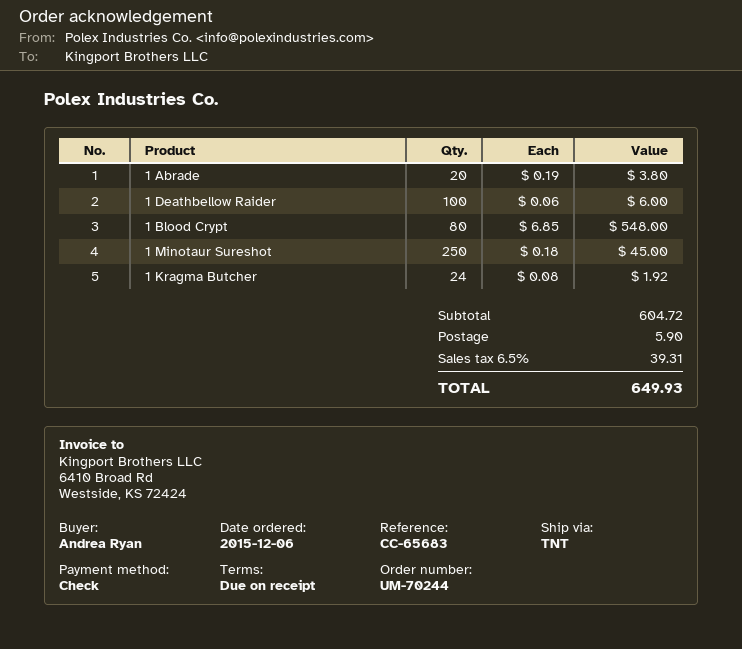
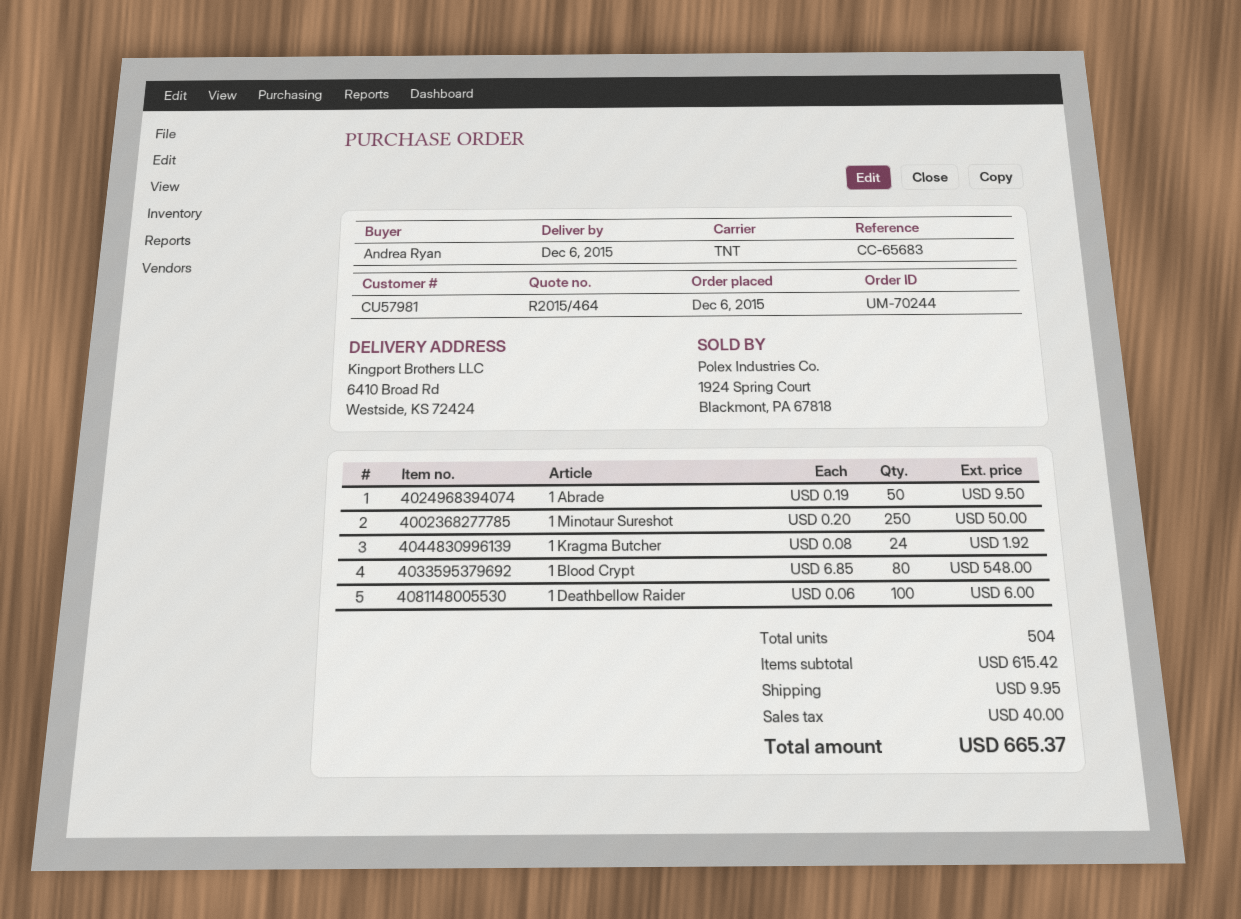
1 Abrade: 20 x 0.19 = 3.80 -> 50 x 0.19 = 9.50
1 Minotaur Sureshot: 250 x 0.18 = 45.00 -> 250 x 0.20 = 50.00
subtotal: 604.72 -> 615.42
shipping: 5.90 -> 9.95
tax: 39.31 -> 40.00
total: 649.93 -> 665.37

